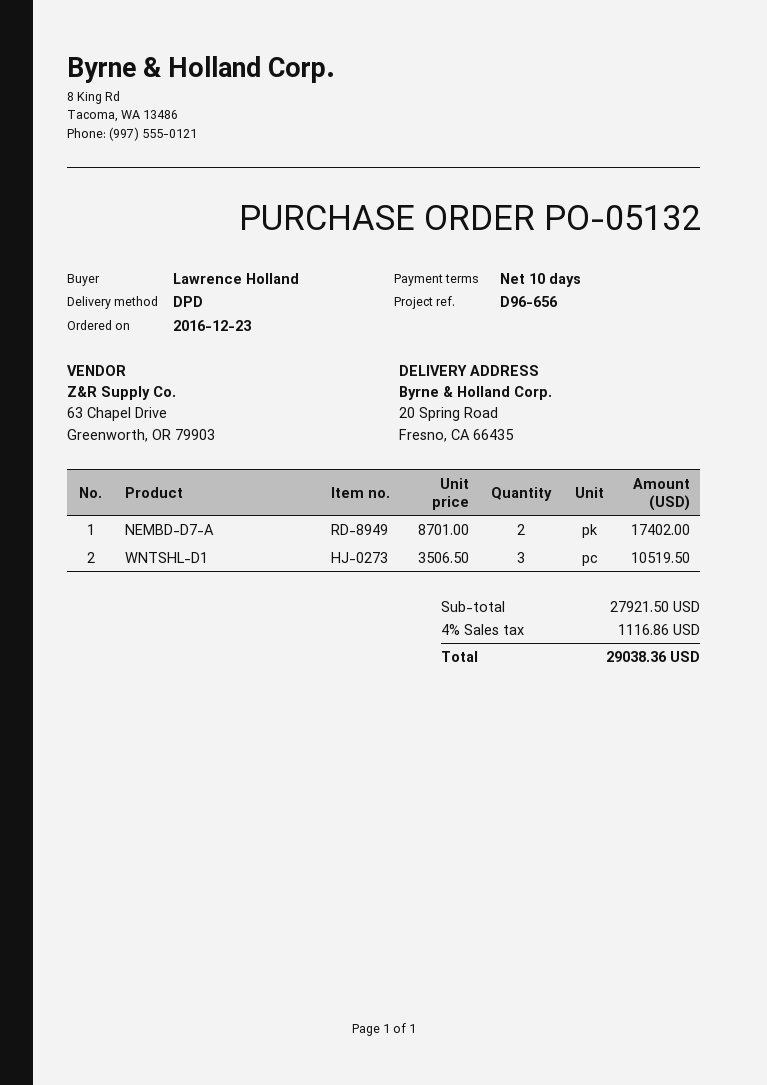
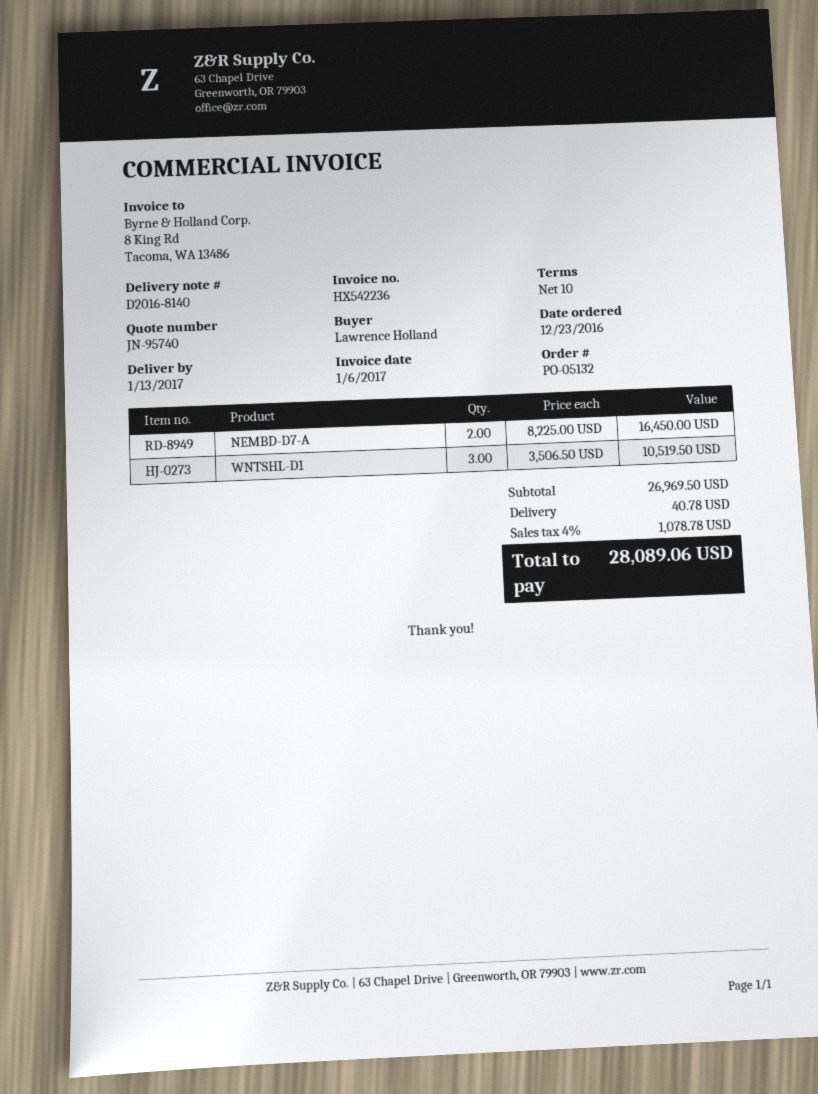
NEMBD-D7-A: 2 x 8701.00 = 17402.00 -> 2 x 8225.00 = 16450.00
subtotal: 27921.50 -> 26969.50
shipping: none -> 40.78
tax: 4% = 1116.86 -> 4% = 1078.78
total: 29038.36 -> 28089.06

